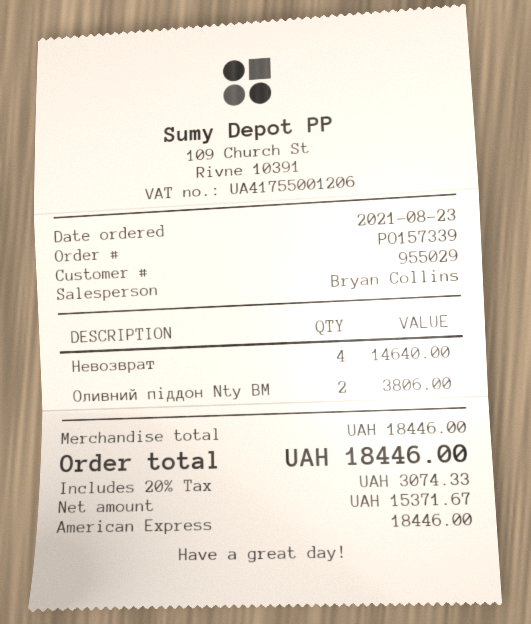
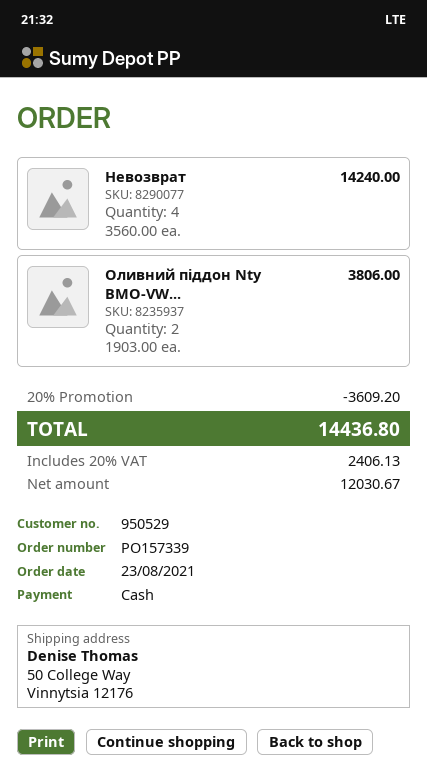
customer number: 955029 -> 950529
payment method: American Express -> cash
Невозврат: 4 for 14640.00 -> 4 for 14240.00
discount: none -> 20% = 3609.20
net: 15371.67 -> 12030.67
tax: 20% = 3074.33 -> 20% = 2406.13
total: 18446.00 -> 14436.80

